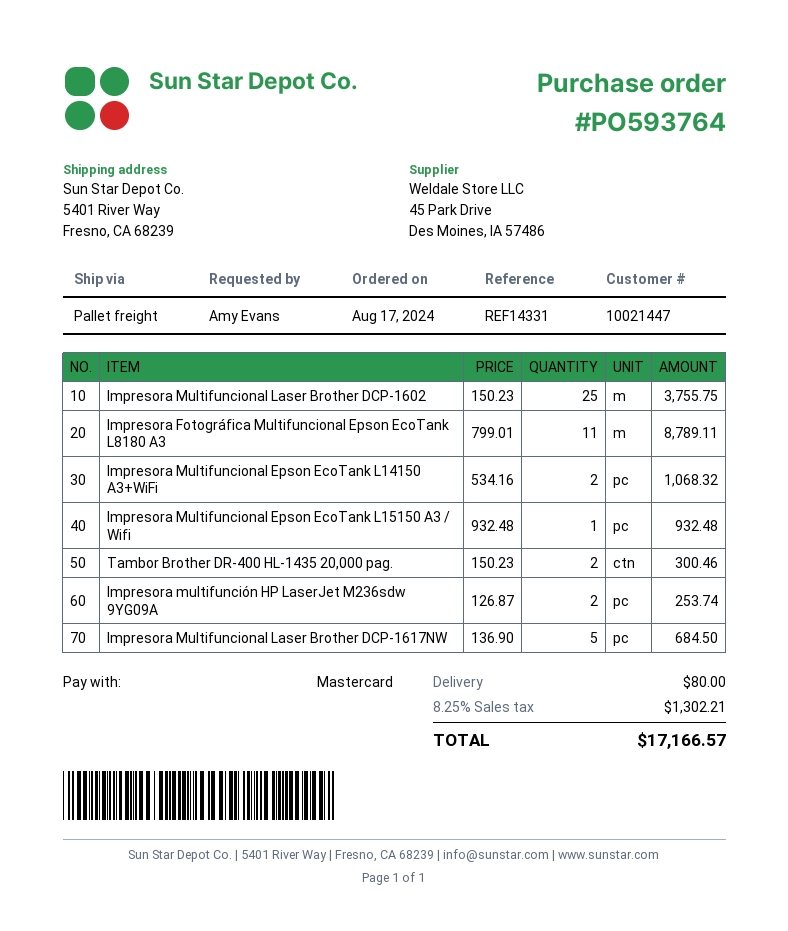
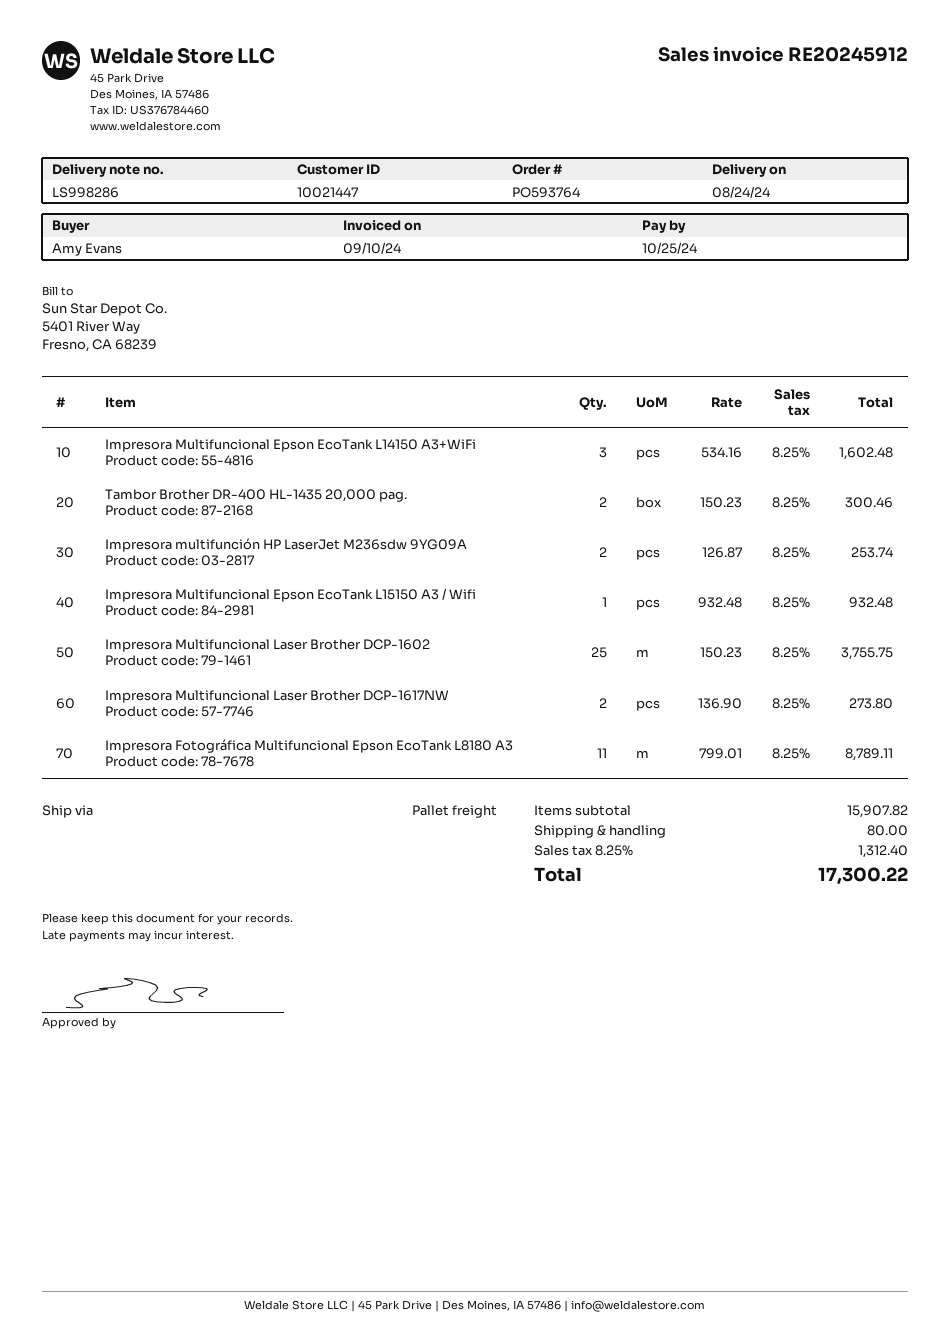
Impresora Multifuncional Epson EcoTank L14150 A3+WiFi: 2 x 534.16 = 1068.32 -> 3 x 534.16 = 1602.48
Impresora Multifuncional Laser Brother DCP-1617NW: 5 x 136.90 = 684.50 -> 2 x 136.90 = 273.80
tax: 8.25% = 1302.21 -> 8.25% = 1312.40
total: 17166.57 -> 17300.22

